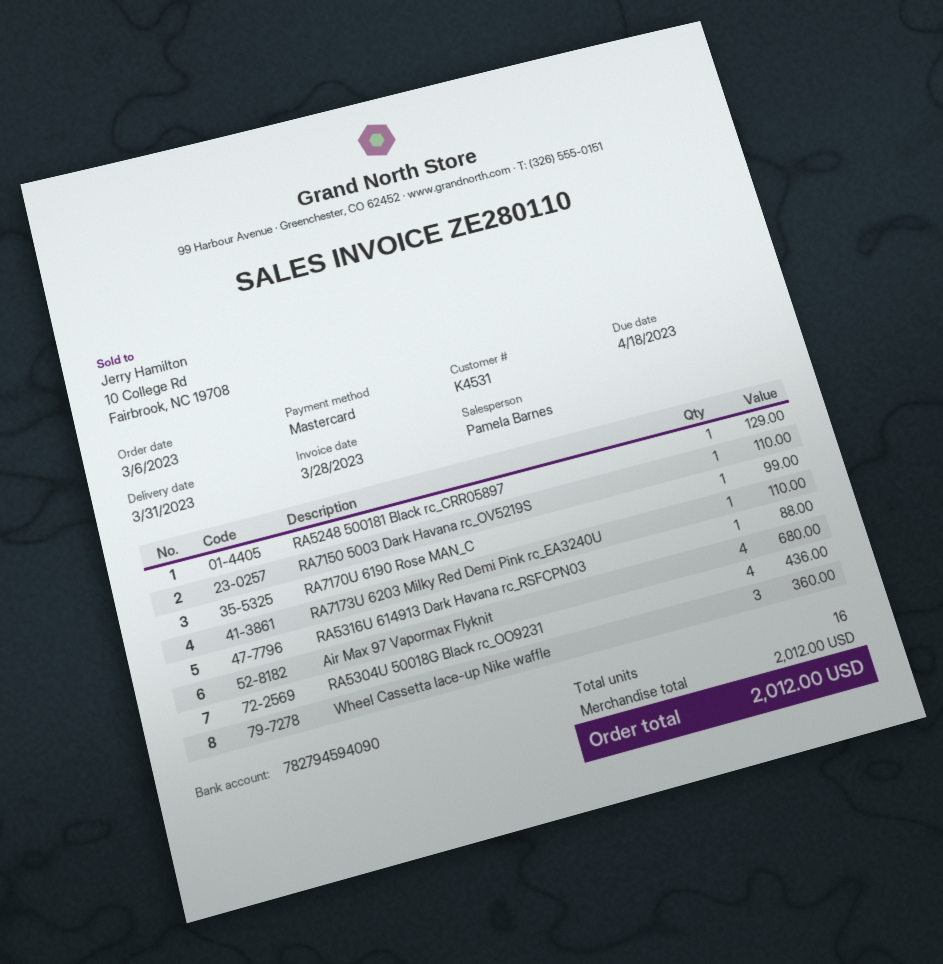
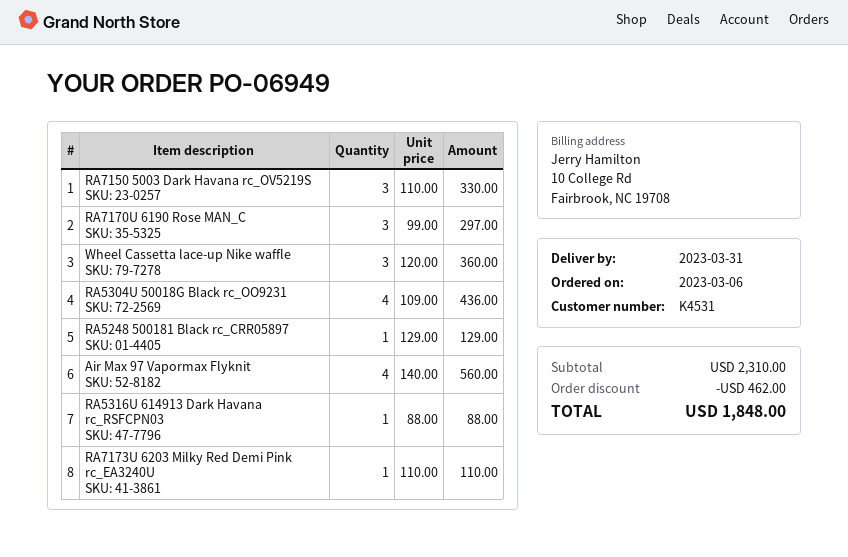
RA7150 5003 Dark Havana rc_OV5219S: 1 for 110.00 -> 3 for 330.00
RA7170U 6190 Rose MAN_C: 1 for 99.00 -> 3 for 297.00
Air Max 97 Vapormax Flyknit: 4 for 680.00 -> 4 for 560.00
subtotal: 2012.00 -> 2310.00
discount: none -> 462.00
total: 2012.00 -> 1848.00

